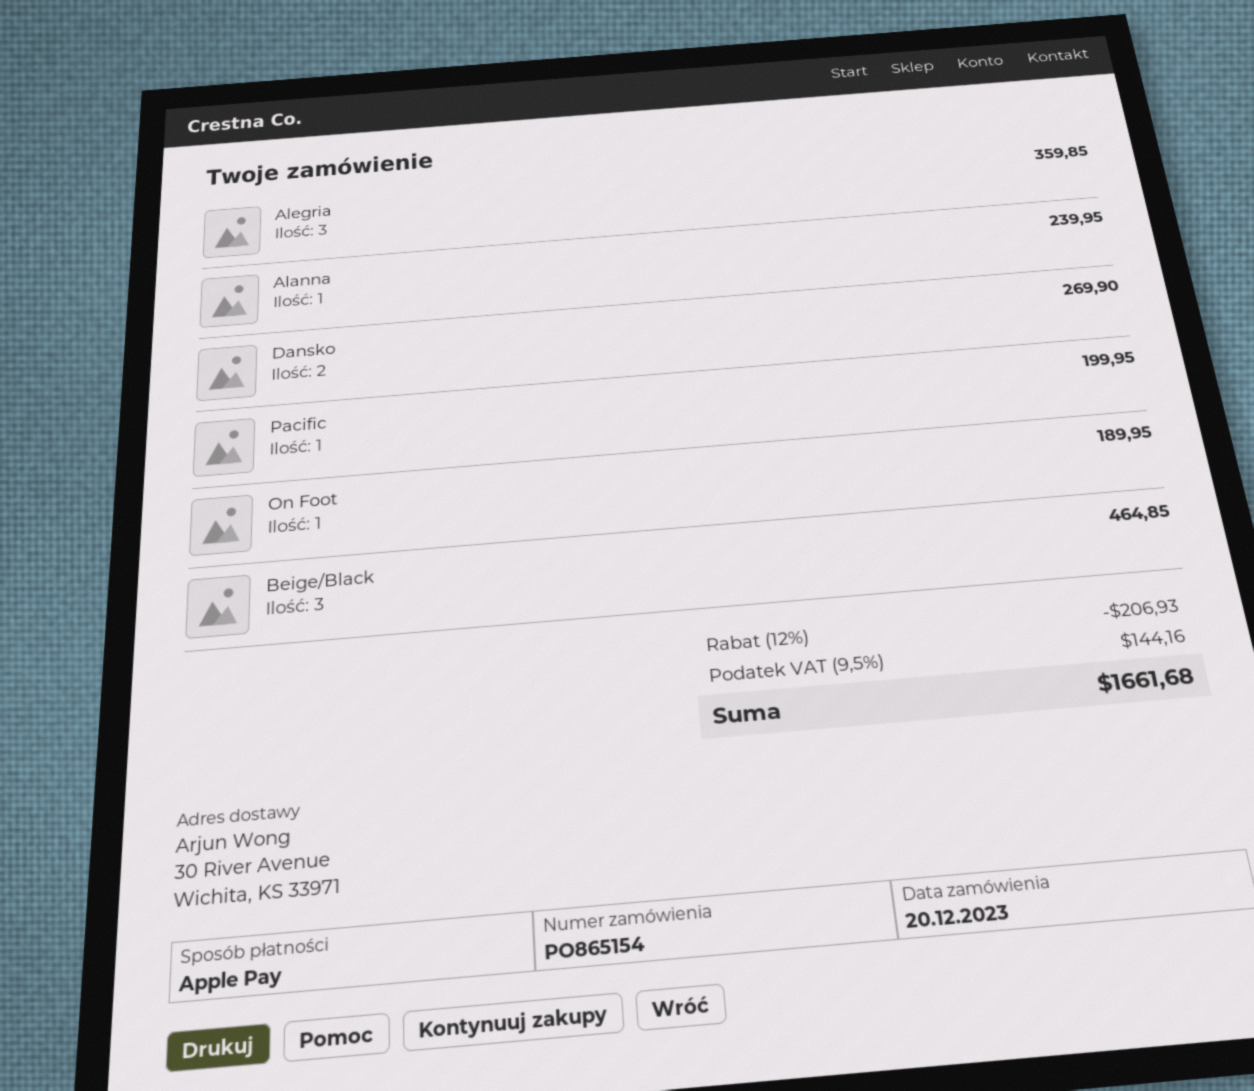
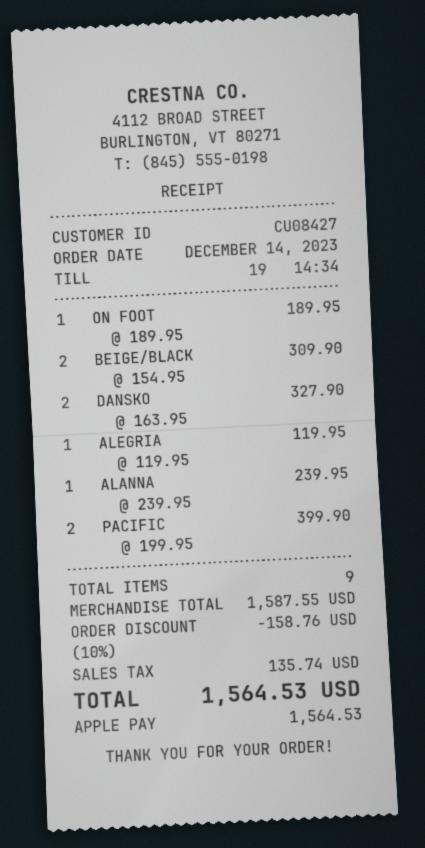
order date: 2023-12-20 -> 2023-12-14
Alegria: 3 for 359.85 -> 1 for 119.95
Dansko: 2 for 269.90 -> 2 for 327.90
Pacific: 1 for 199.95 -> 2 for 399.90
Beige/Black: 3 for 464.85 -> 2 for 309.90
discount: 12% = 206.93 -> 10% = 158.76
tax: 144.16 -> 135.74
total: 1661.68 -> 1564.53

